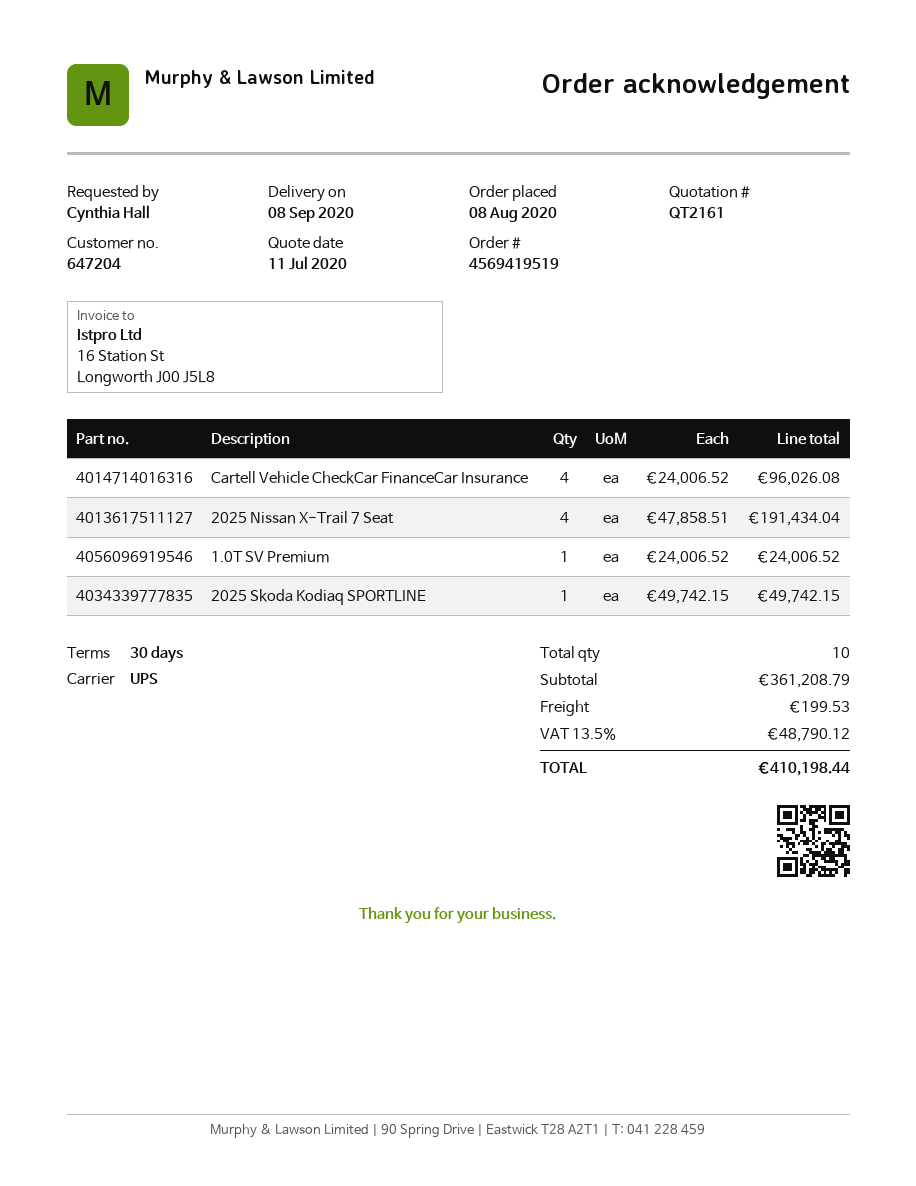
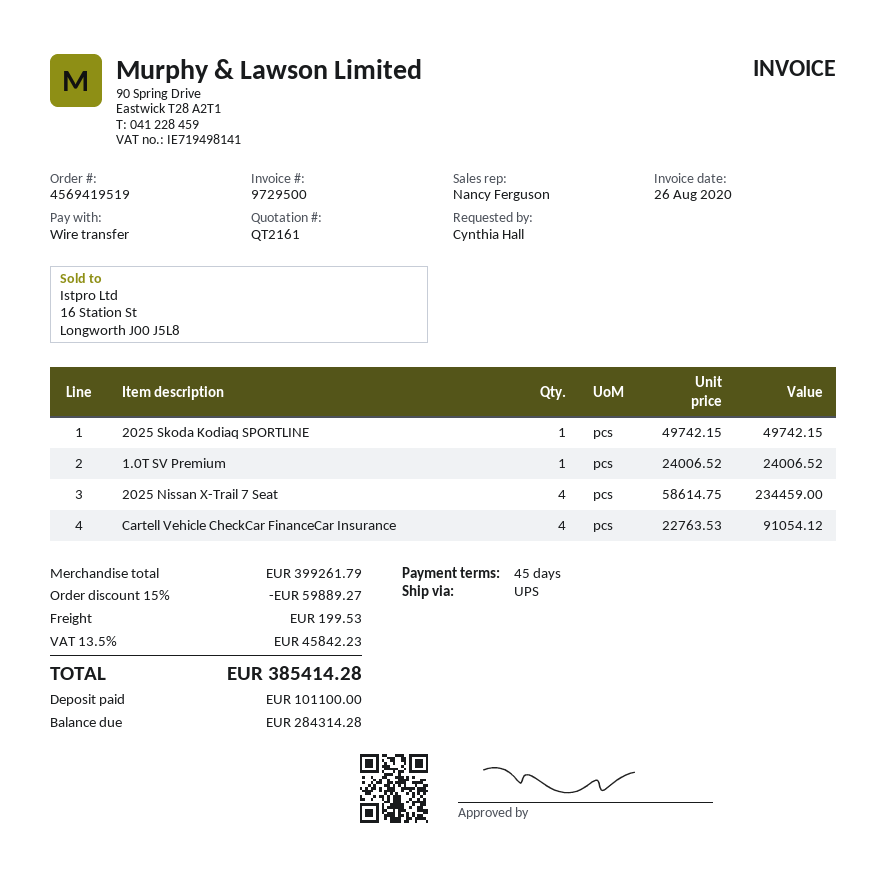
payment terms: 30 days -> 45 days
Cartell Vehicle CheckCar FinanceCar Insurance: 4 x 24006.52 = 96026.08 -> 4 x 22763.53 = 91054.12
2025 Nissan X-Trail 7 Seat: 4 x 47858.51 = 191434.04 -> 4 x 58614.75 = 234459.00
subtotal: 361208.79 -> 399261.79
discount: none -> 15% = 59889.27
tax: 13.5% = 48790.12 -> 13.5% = 45842.23
total: 410198.44 -> 385414.28

